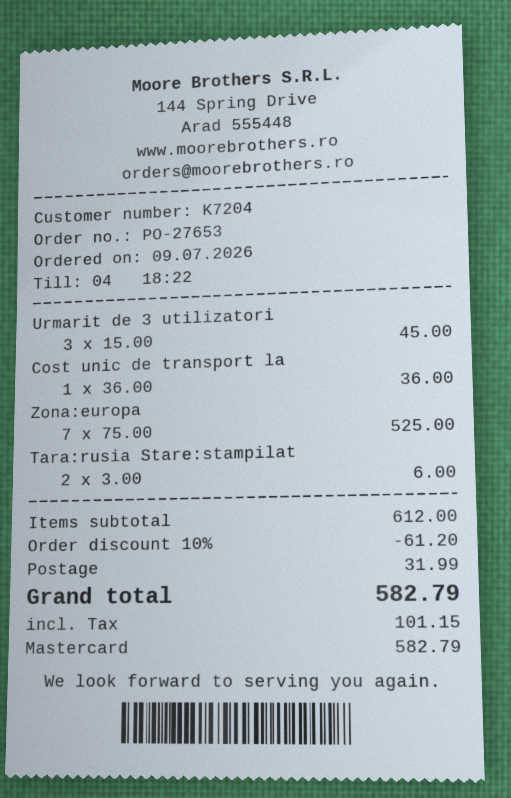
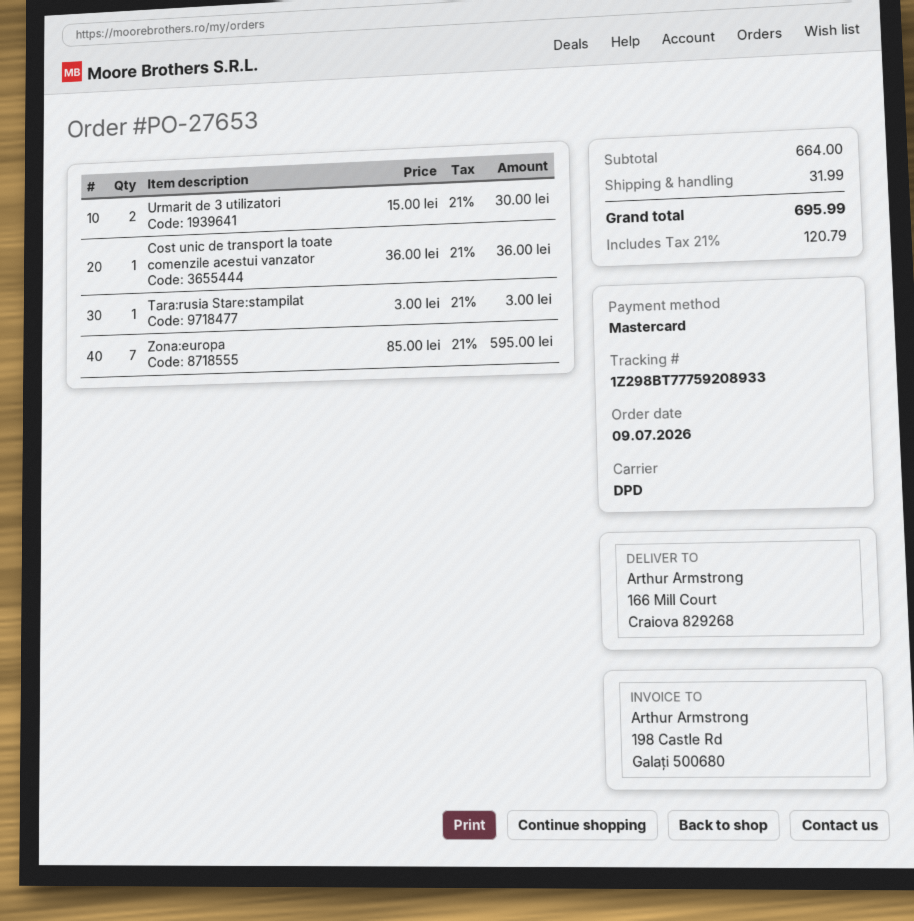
Urmarit de 3 utilizatori: 3 x 15.00 = 45.00 -> 2 x 15.00 = 30.00
Zona:europa: 7 x 75.00 = 525.00 -> 7 x 85.00 = 595.00
Tara:rusia Stare:stampilat: 2 x 3.00 = 6.00 -> 1 x 3.00 = 3.00
subtotal: 612.00 -> 664.00
discount: 10% = 61.20 -> none
tax: 101.15 -> 120.79
total: 582.79 -> 695.99

